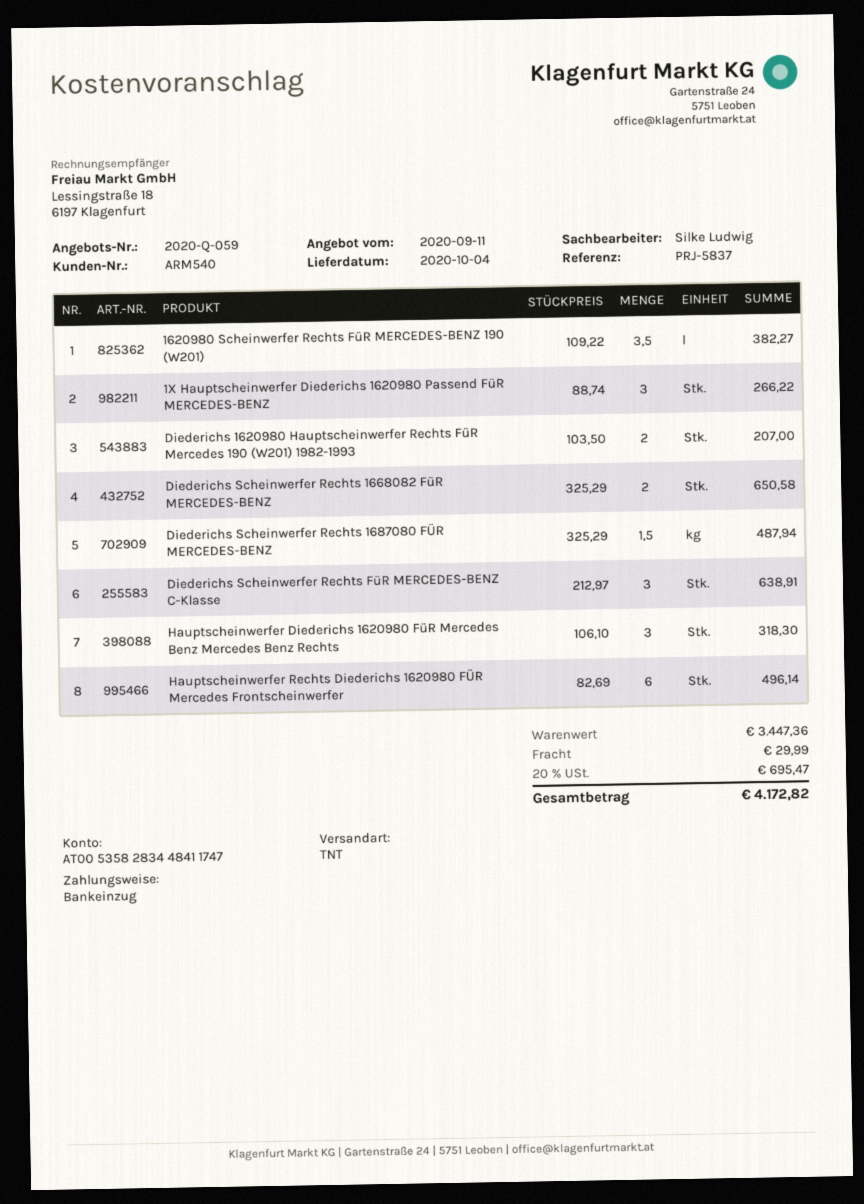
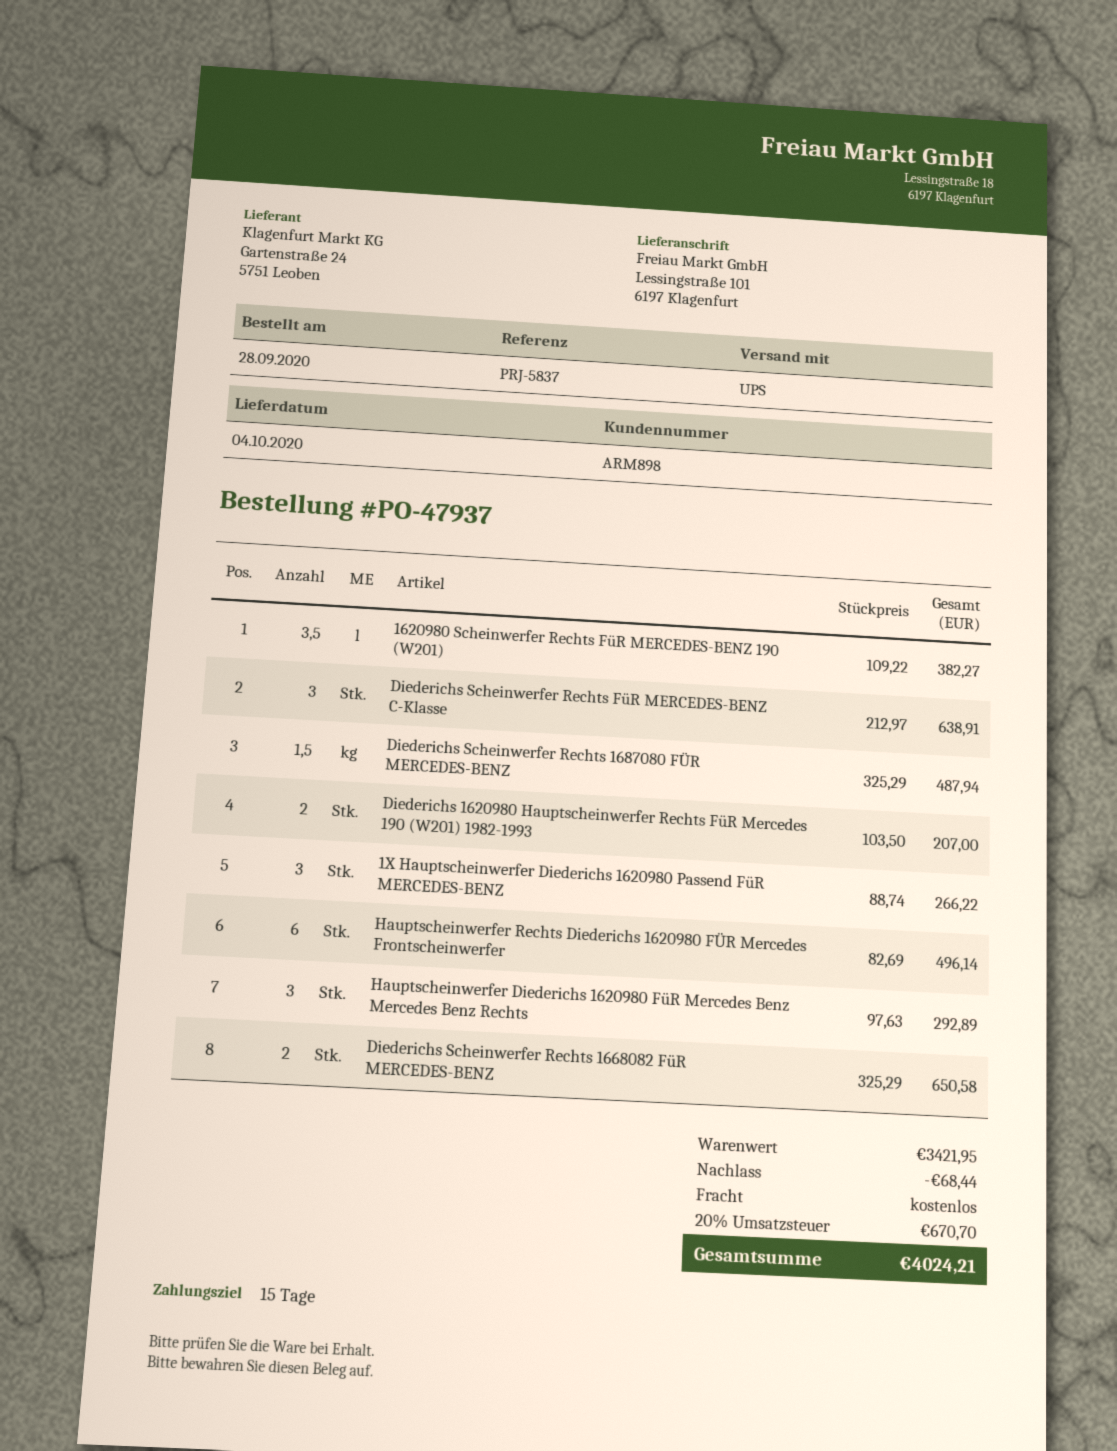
customer number: ARM540 -> ARM898
shipping method: TNT -> UPS
Hauptscheinwerfer Diederichs 1620980 FüR Mercedes Benz Mercedes Benz Rechts: 3 x 106.10 = 318.30 -> 3 x 97.63 = 292.89
subtotal: 3447.36 -> 3421.95
discount: none -> 68.44
shipping: 29.99 -> 0.00
tax: 20% = 695.47 -> 20% = 670.70
total: 4172.82 -> 4024.21

